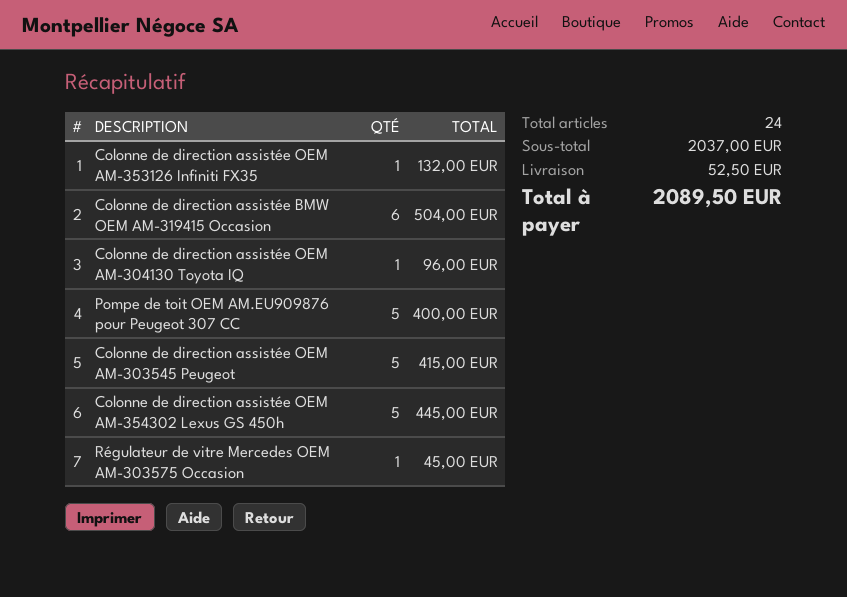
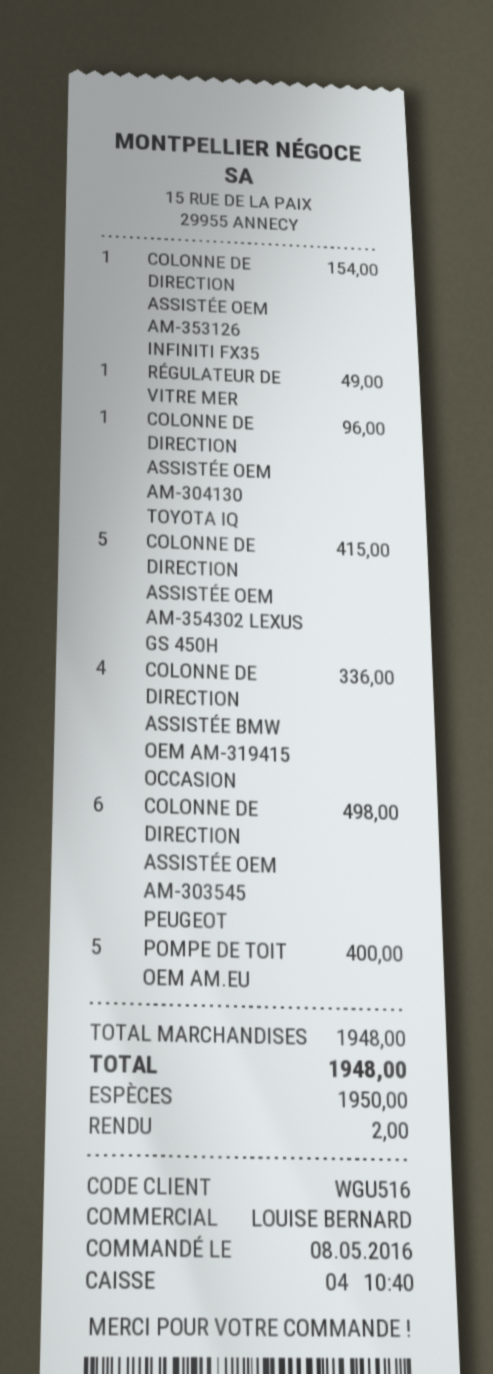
Colonne de direction assistée OEM AM-353126 Infiniti FX35: 1 for 132.00 -> 1 for 154.00
Colonne de direction assistée BMW OEM AM-319415 Occasion: 6 for 504.00 -> 4 for 336.00
Colonne de direction assistée OEM AM-303545 Peugeot: 5 for 415.00 -> 6 for 498.00
Colonne de direction assistée OEM AM-354302 Lexus GS 450h: 5 for 445.00 -> 5 for 415.00
Régulateur de vitre Mercedes OEM AM-303575 Occasion: 1 for 45.00 -> 1 for 49.00
subtotal: 2037.00 -> 1948.00
shipping: 52.50 -> none
total: 2089.50 -> 1948.00

